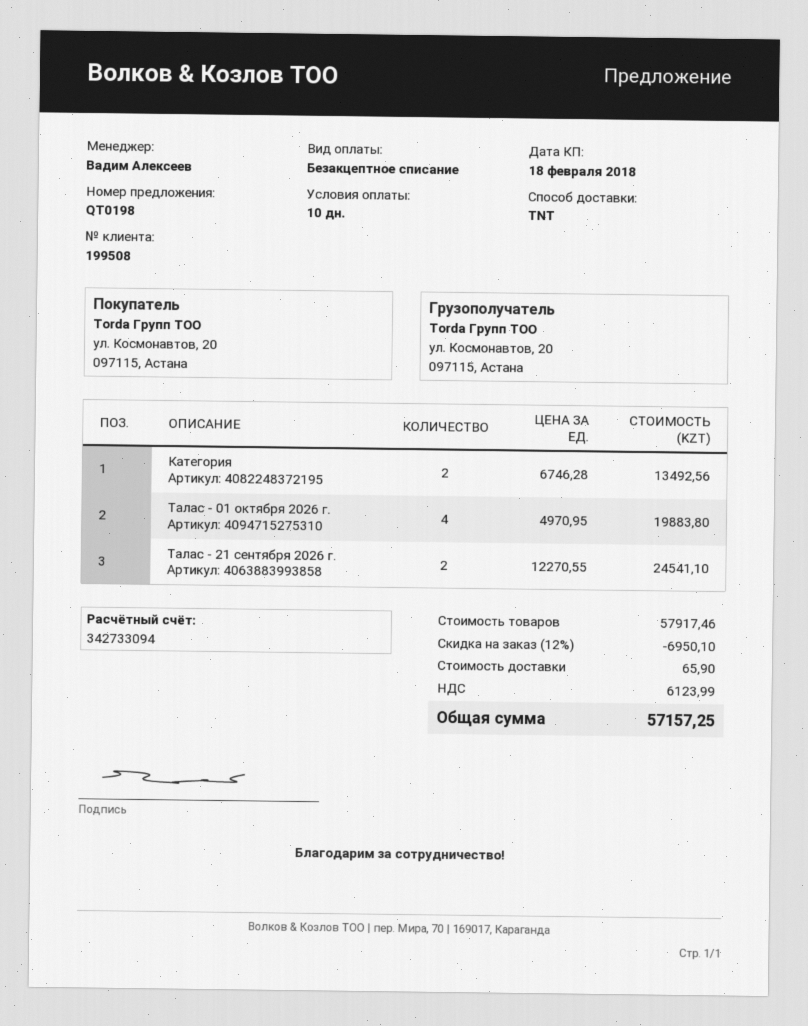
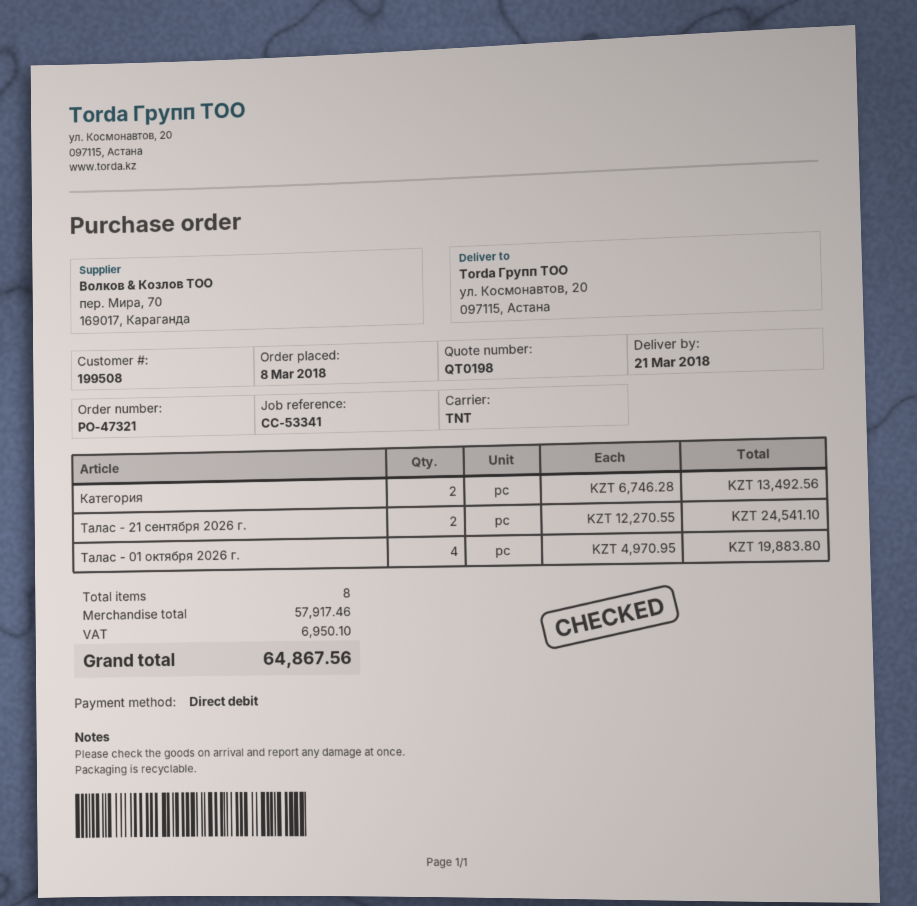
discount: 12% = 6950.10 -> none
shipping: 65.90 -> none
tax: 6123.99 -> 6950.10
total: 57157.25 -> 64867.56

